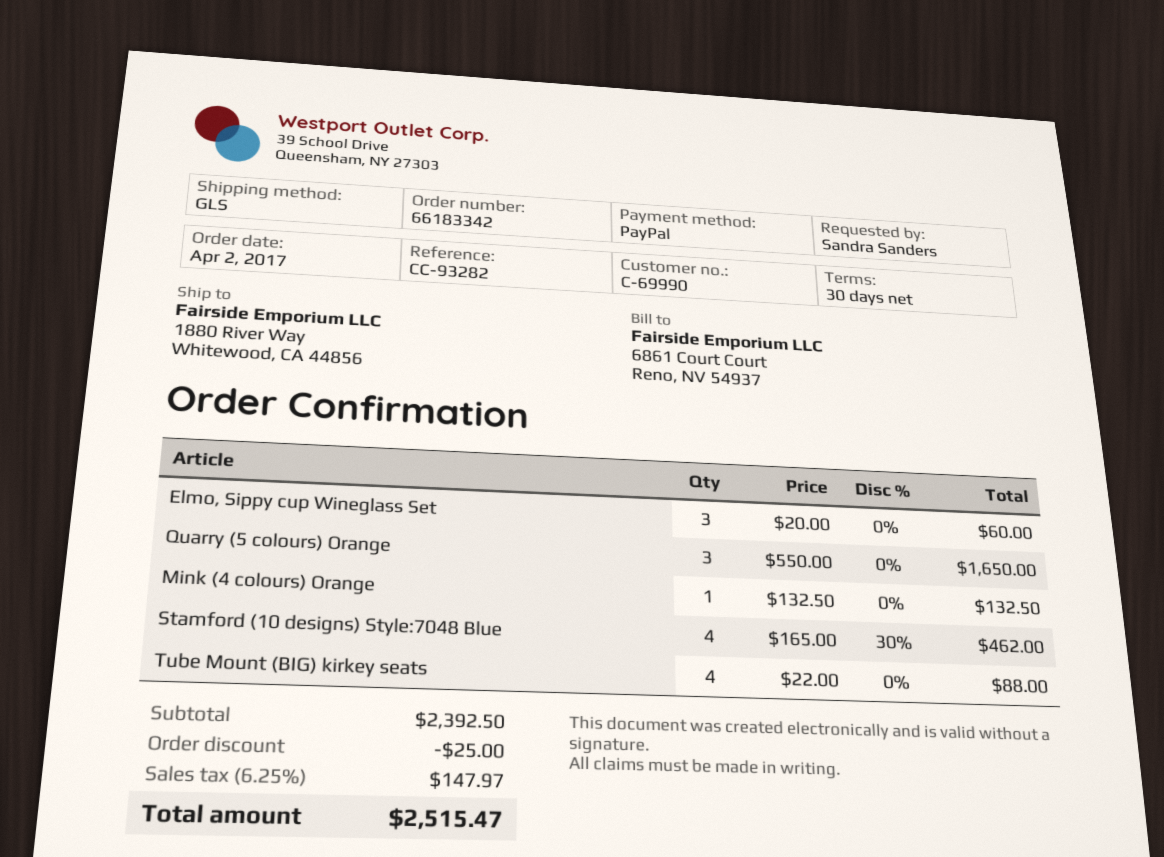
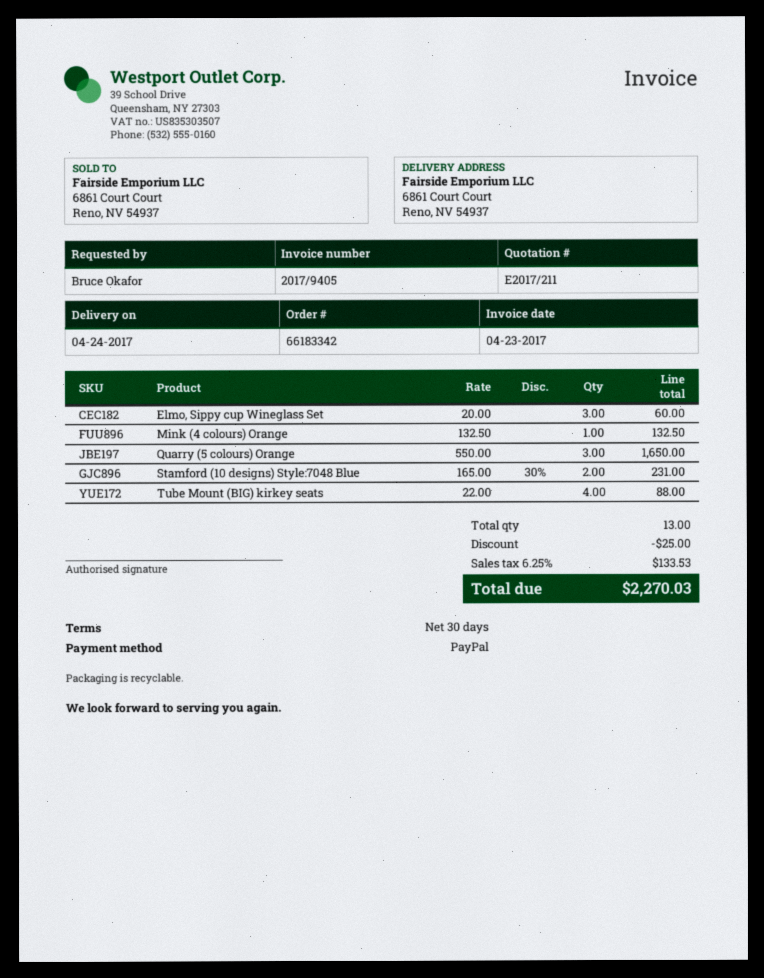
ordered by: Sandra Sanders -> Bruce Okafor
ship to: 1880 River Way, Whitewood, CA 44856 -> 6861 Court Court, Reno, NV 54937
Stamford (10 designs) Style:7048 Blue: 4 x 165.00 - 30% = 462.00 -> 2 x 165.00 - 30% = 231.00
tax: 6.25% = 147.97 -> 6.25% = 133.53
total: 2515.47 -> 2270.03

